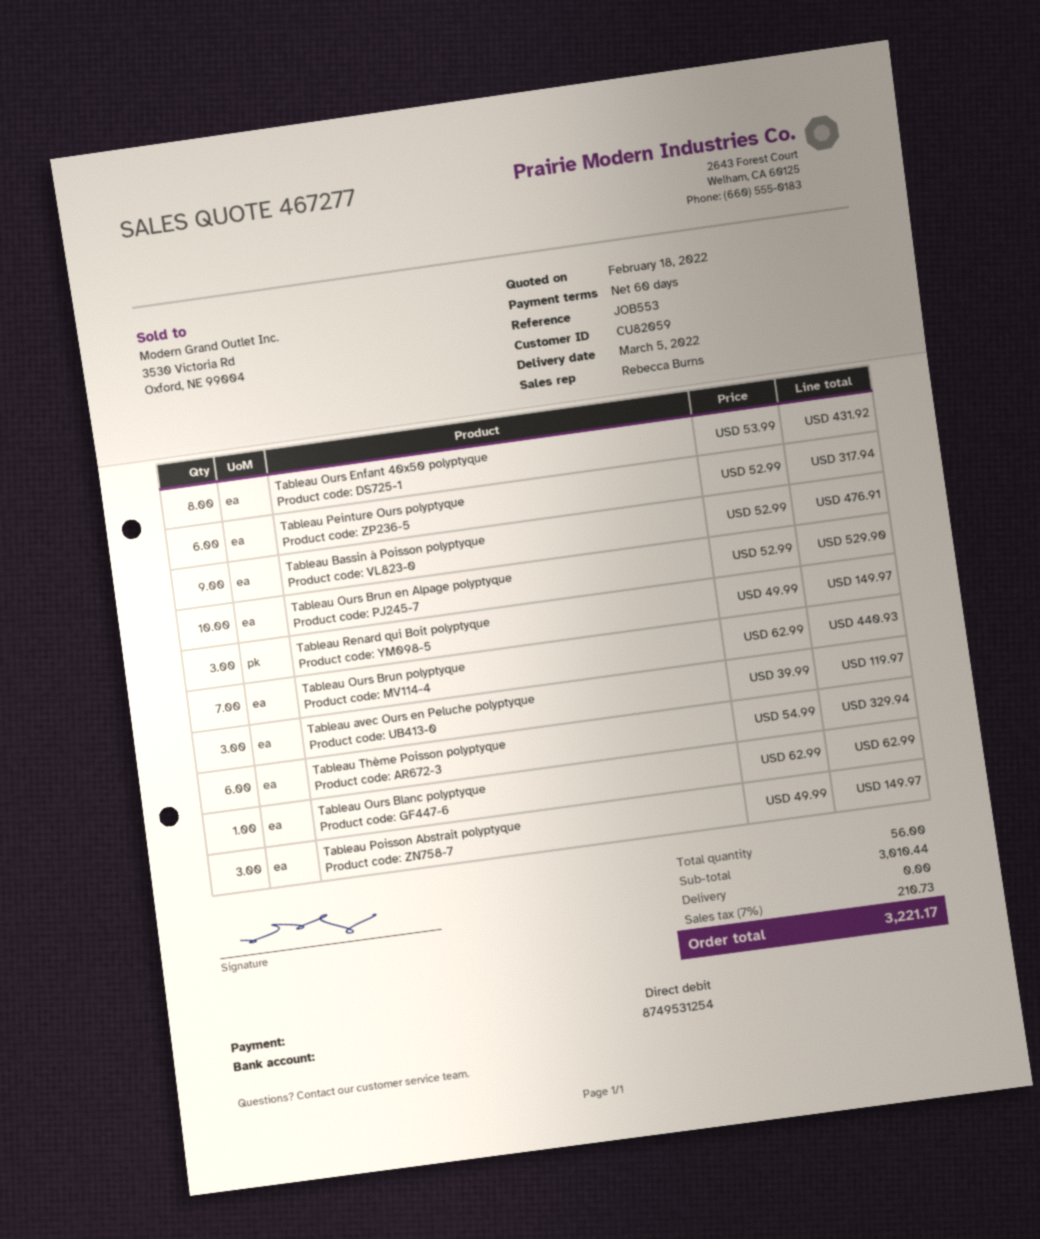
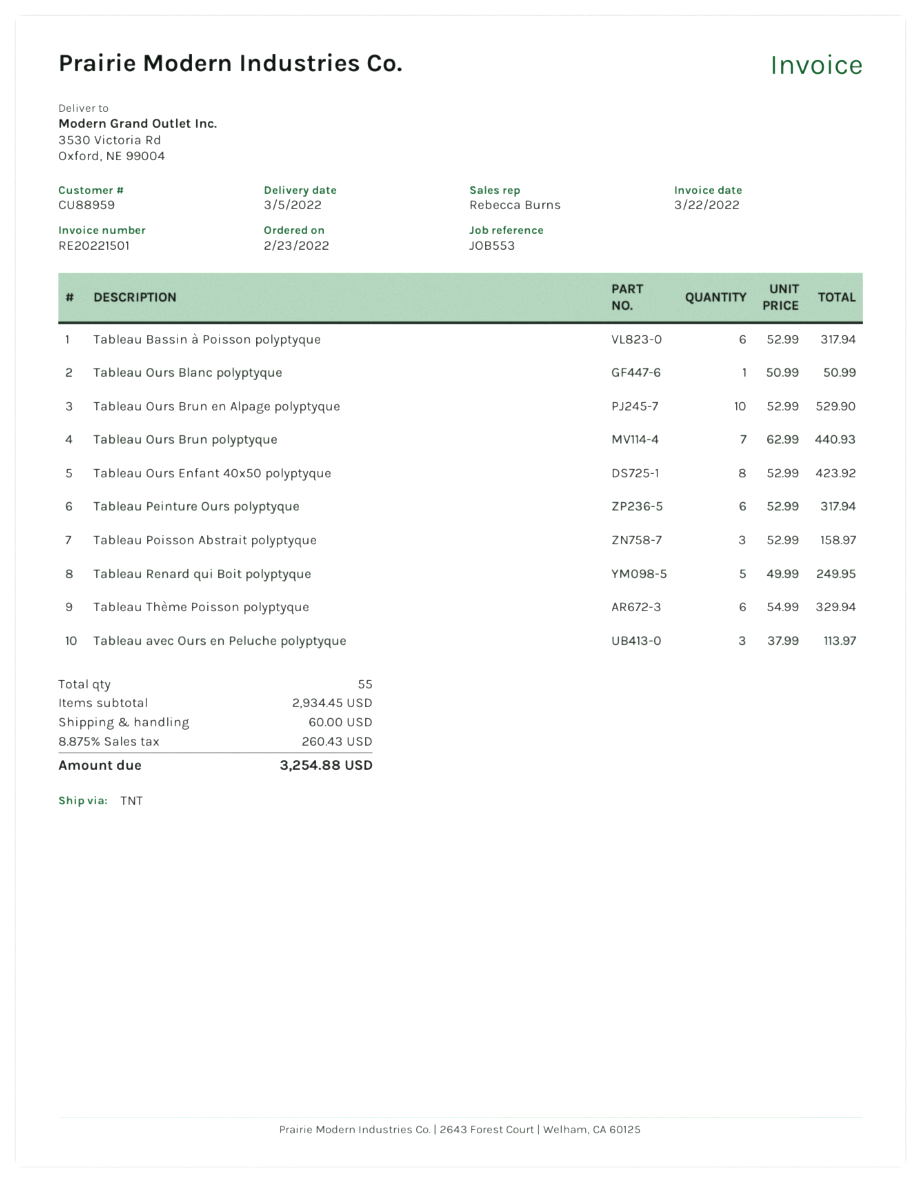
customer number: CU82059 -> CU88959
Tableau Ours Enfant 40x50 polyptyque: 8 x 53.99 = 431.92 -> 8 x 52.99 = 423.92
Tableau Bassin à Poisson polyptyque: 9 x 52.99 = 476.91 -> 6 x 52.99 = 317.94
Tableau Renard qui Boit polyptyque: 3 x 49.99 = 149.97 -> 5 x 49.99 = 249.95
Tableau avec Ours en Peluche polyptyque: 3 x 39.99 = 119.97 -> 3 x 37.99 = 113.97
Tableau Ours Blanc polyptyque: 1 x 62.99 = 62.99 -> 1 x 50.99 = 50.99
Tableau Poisson Abstrait polyptyque: 3 x 49.99 = 149.97 -> 3 x 52.99 = 158.97
total quantity: 56 -> 55
subtotal: 3010.44 -> 2934.45
shipping: 0.00 -> 60.00
tax: 7% = 210.73 -> 8.875% = 260.43
total: 3221.17 -> 3254.88

